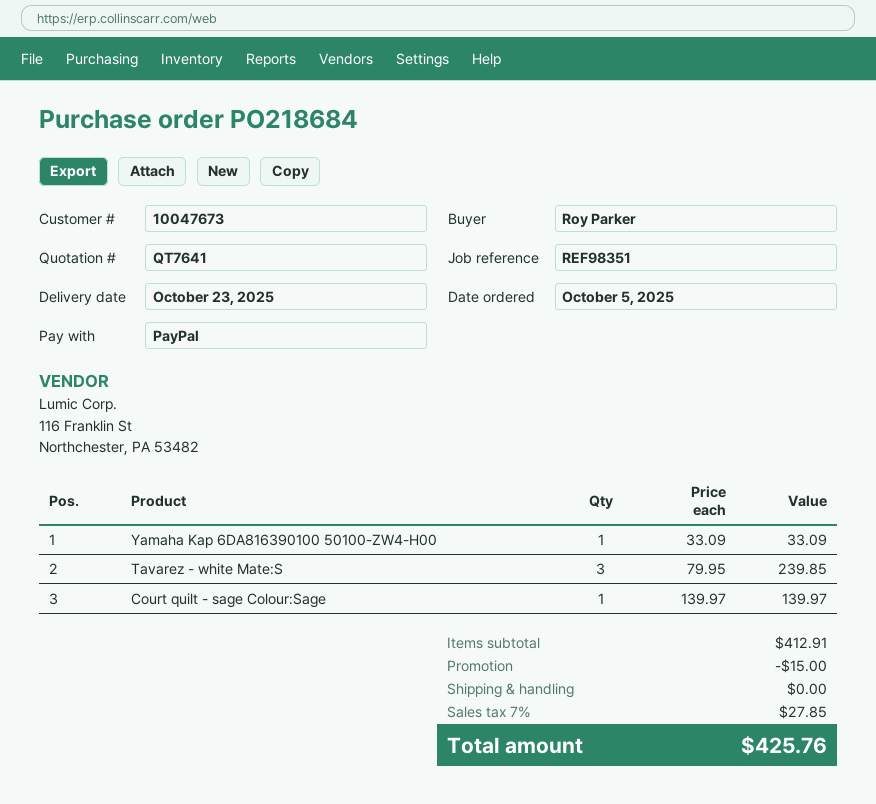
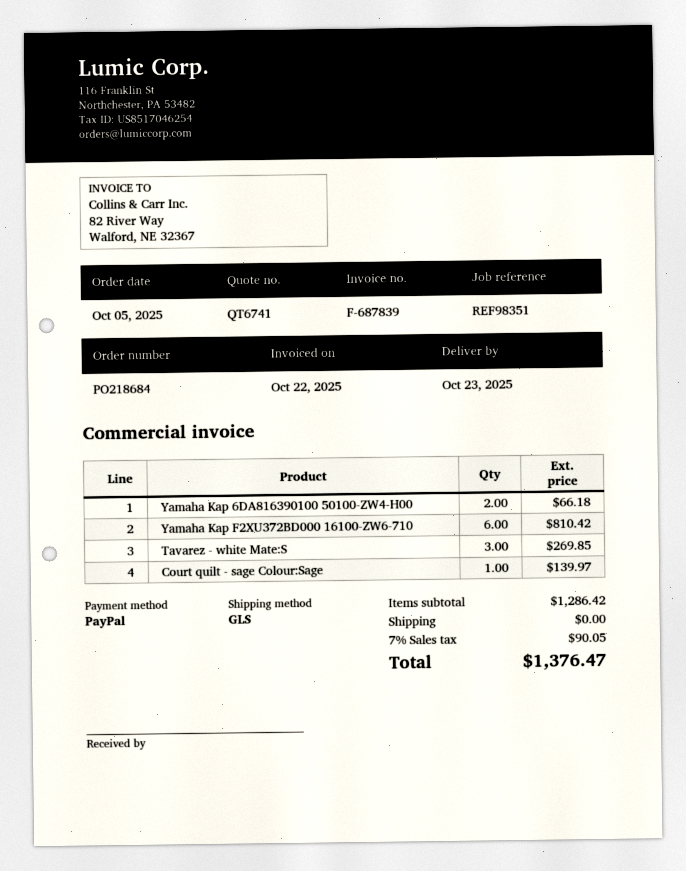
quote number: QT7641 -> QT6741
Yamaha Kap 6DA816390100 50100-ZW4-H00: 1 for 33.09 -> 2 for 66.18
Tavarez - white Mate:S: 3 for 239.85 -> 3 for 269.85
Yamaha Kap F2XU372BD000 16100-ZW6-710: none -> 6 for 810.42
subtotal: 412.91 -> 1286.42
discount: 15.00 -> none
tax: 7% = 27.85 -> 7% = 90.05
total: 425.76 -> 1376.47

